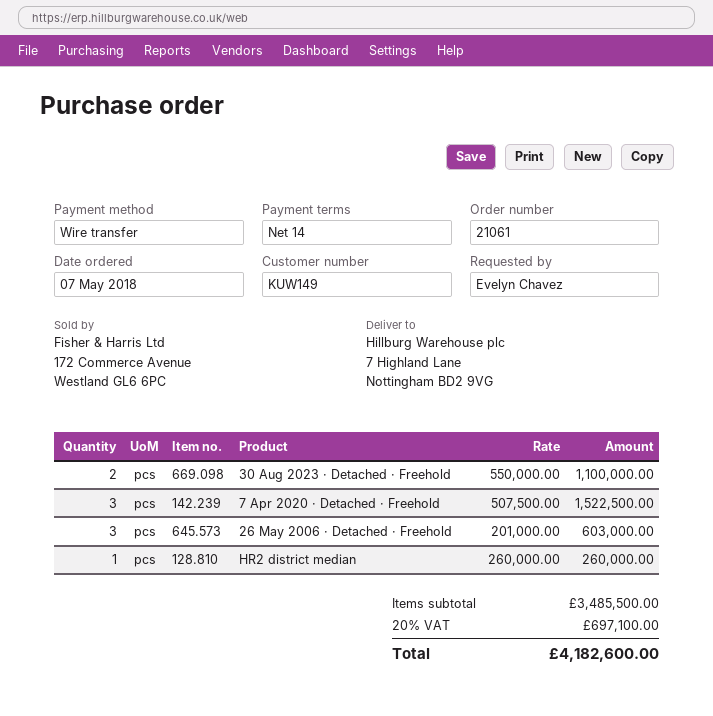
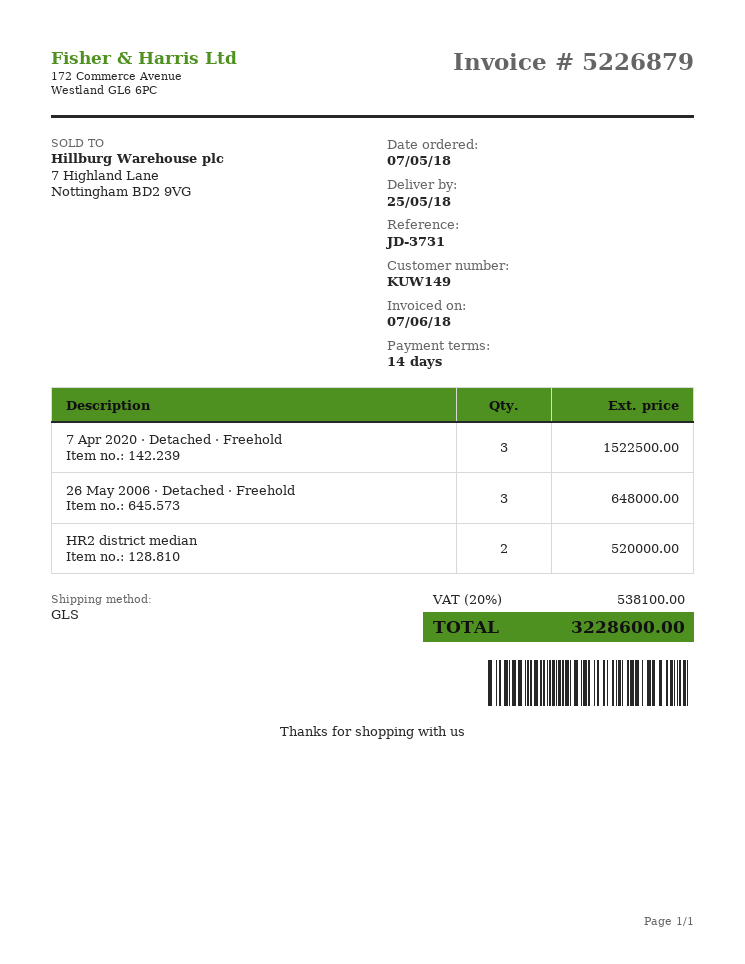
30 Aug 2023 · Detached · Freehold: 2 for 1100000.00 -> none
26 May 2006 · Detached · Freehold: 3 for 603000.00 -> 3 for 648000.00
HR2 district median: 1 for 260000.00 -> 2 for 520000.00
tax: 20% = 697100.00 -> 20% = 538100.00
total: 4182600.00 -> 3228600.00

